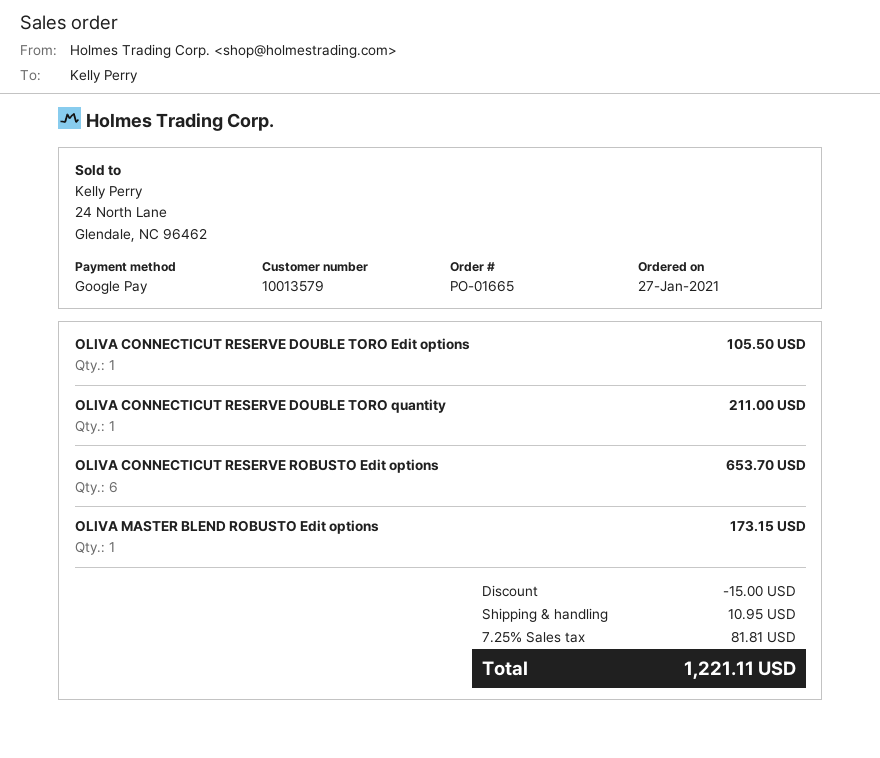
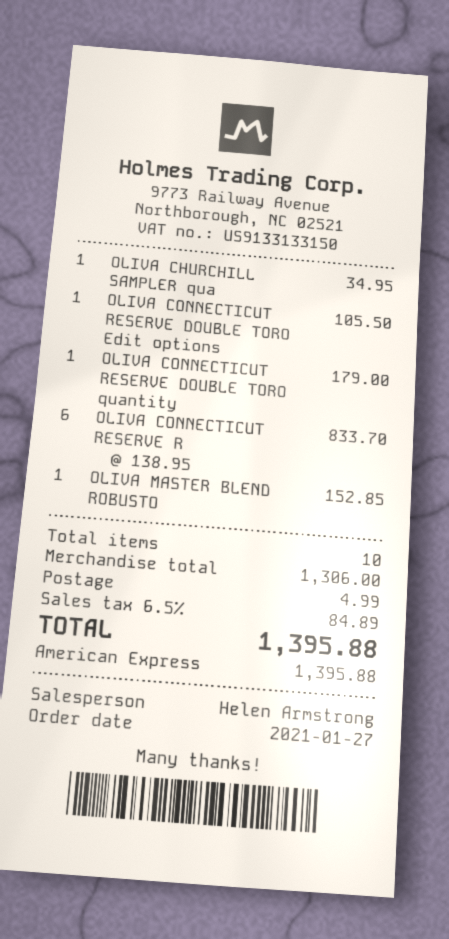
payment method: Google Pay -> American Express
OLIVA CONNECTICUT RESERVE DOUBLE TORO quantity: 1 for 211.00 -> 1 for 179.00
OLIVA CONNECTICUT RESERVE ROBUSTO Edit options: 6 for 653.70 -> 6 for 833.70
OLIVA MASTER BLEND ROBUSTO Edit options: 1 for 173.15 -> 1 for 152.85
OLIVA CHURCHILL SAMPLER qua: none -> 1 for 34.95
discount: 15.00 -> none
shipping: 10.95 -> 4.99
tax: 7.25% = 81.81 -> 6.5% = 84.89
total: 1221.11 -> 1395.88

